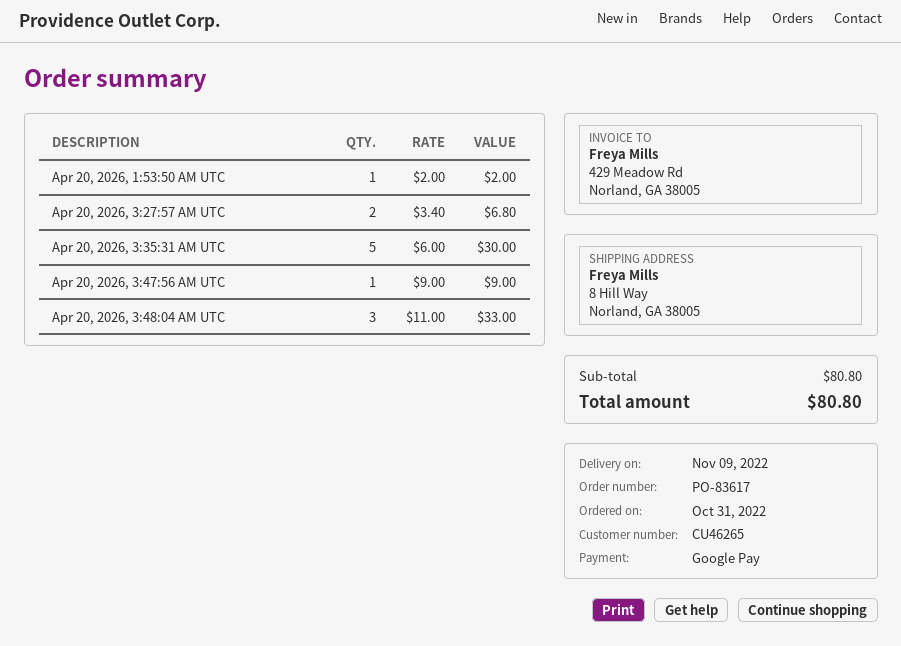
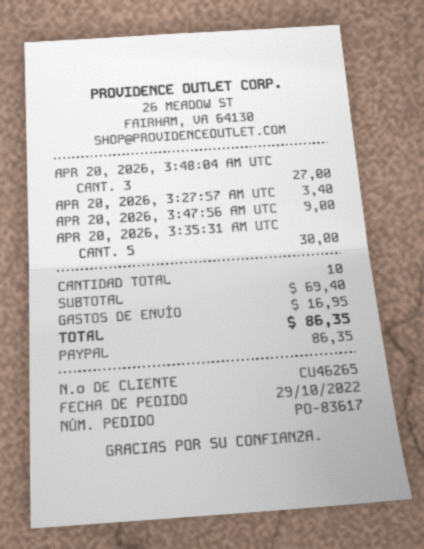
order date: 2022-10-31 -> 2022-10-29
payment method: Google Pay -> PayPal
Apr 20, 2026, 1:53:50 AM UTC: 1 for 2.00 -> none
Apr 20, 2026, 3:27:57 AM UTC: 2 for 6.80 -> 1 for 3.40
Apr 20, 2026, 3:48:04 AM UTC: 3 for 33.00 -> 3 for 27.00
subtotal: 80.80 -> 69.40
shipping: none -> 16.95
total: 80.80 -> 86.35

